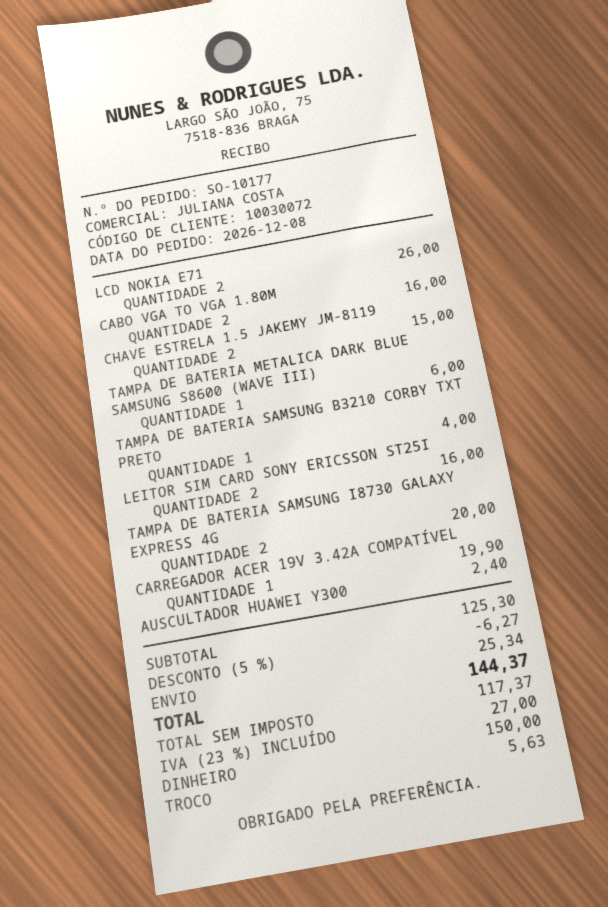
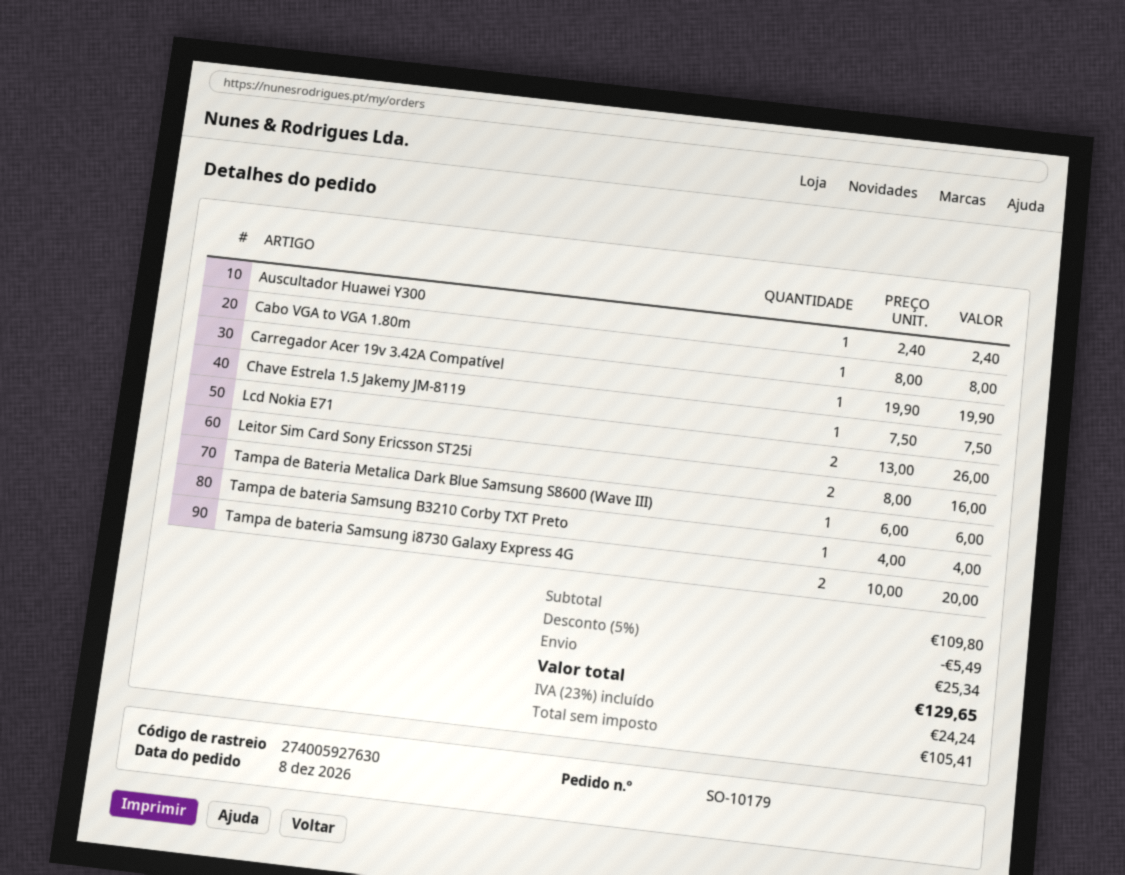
order number: SO-10177 -> SO-10179
CABO VGA TO VGA 1.80M: 2 for 16.00 -> 1 for 8.00
CHAVE ESTRELA 1.5 JAKEMY JM-8119: 2 for 15.00 -> 1 for 7.50
subtotal: 125.30 -> 109.80
discount: 5% = 6.27 -> 5% = 5.49
net: 117.37 -> 105.41
tax: 23% = 27.00 -> 23% = 24.24
total: 144.37 -> 129.65

